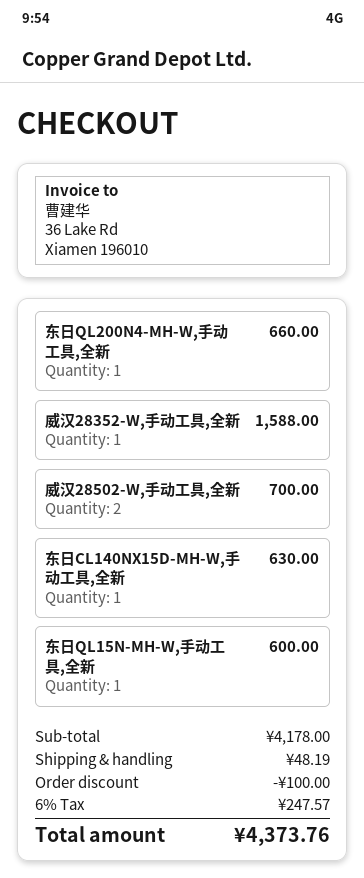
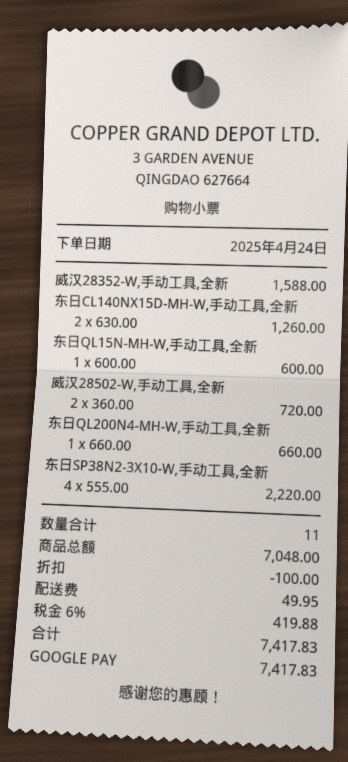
威汉28502-W,手动工具,全新: 2 for 700.00 -> 2 for 720.00
东日CL140NX15D-MH-W,手动工具,全新: 1 for 630.00 -> 2 for 1260.00
东日SP38N2-3X10-W,手动工具,全新: none -> 4 for 2220.00
subtotal: 4178.00 -> 7048.00
shipping: 48.19 -> 49.95
tax: 6% = 247.57 -> 6% = 419.88
total: 4373.76 -> 7417.83

